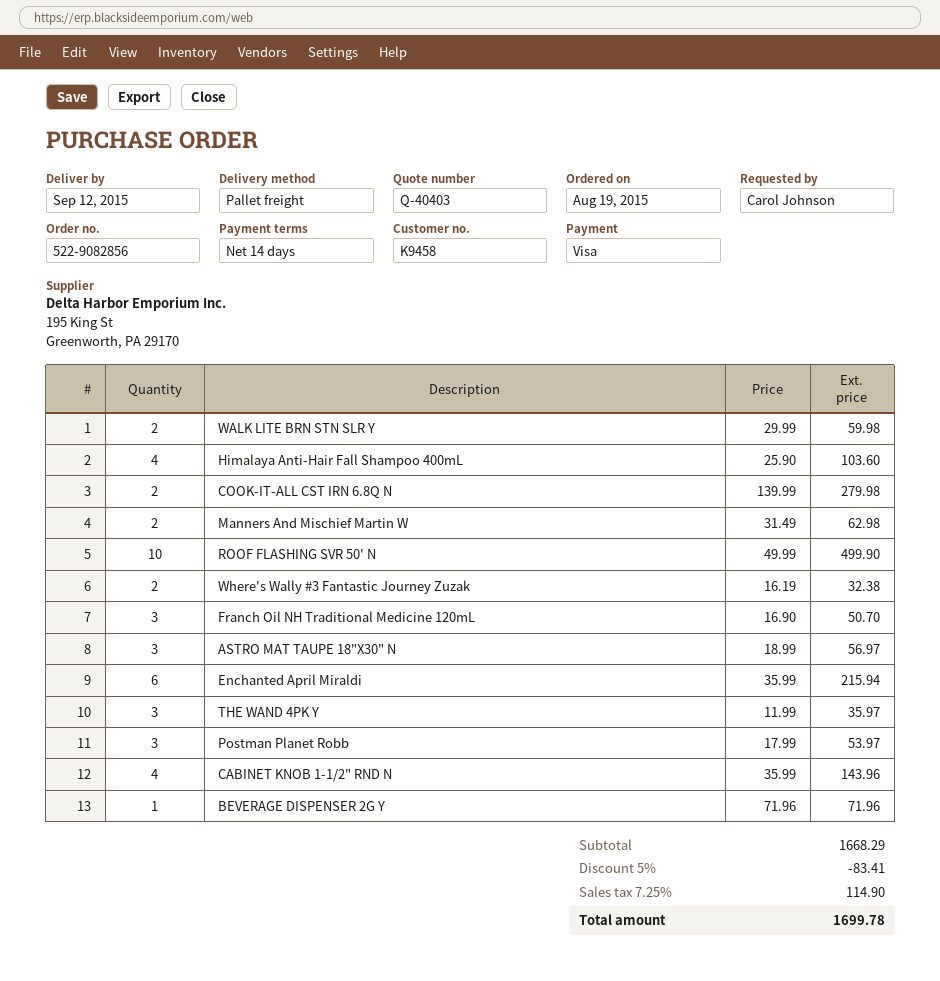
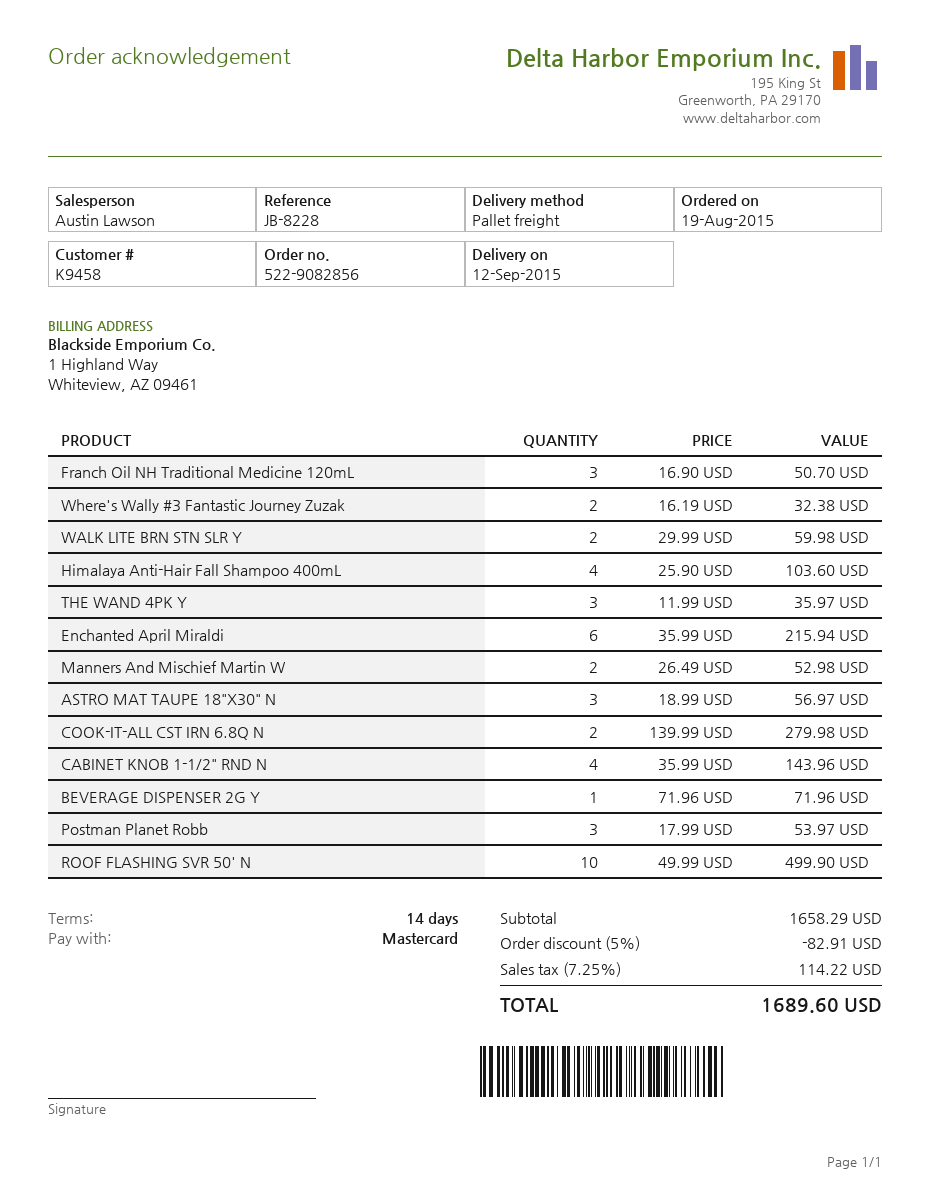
payment method: Visa -> Mastercard
Manners And Mischief Martin W: 2 x 31.49 = 62.98 -> 2 x 26.49 = 52.98
subtotal: 1668.29 -> 1658.29
discount: 5% = 83.41 -> 5% = 82.91
tax: 7.25% = 114.90 -> 7.25% = 114.22
total: 1699.78 -> 1689.60

